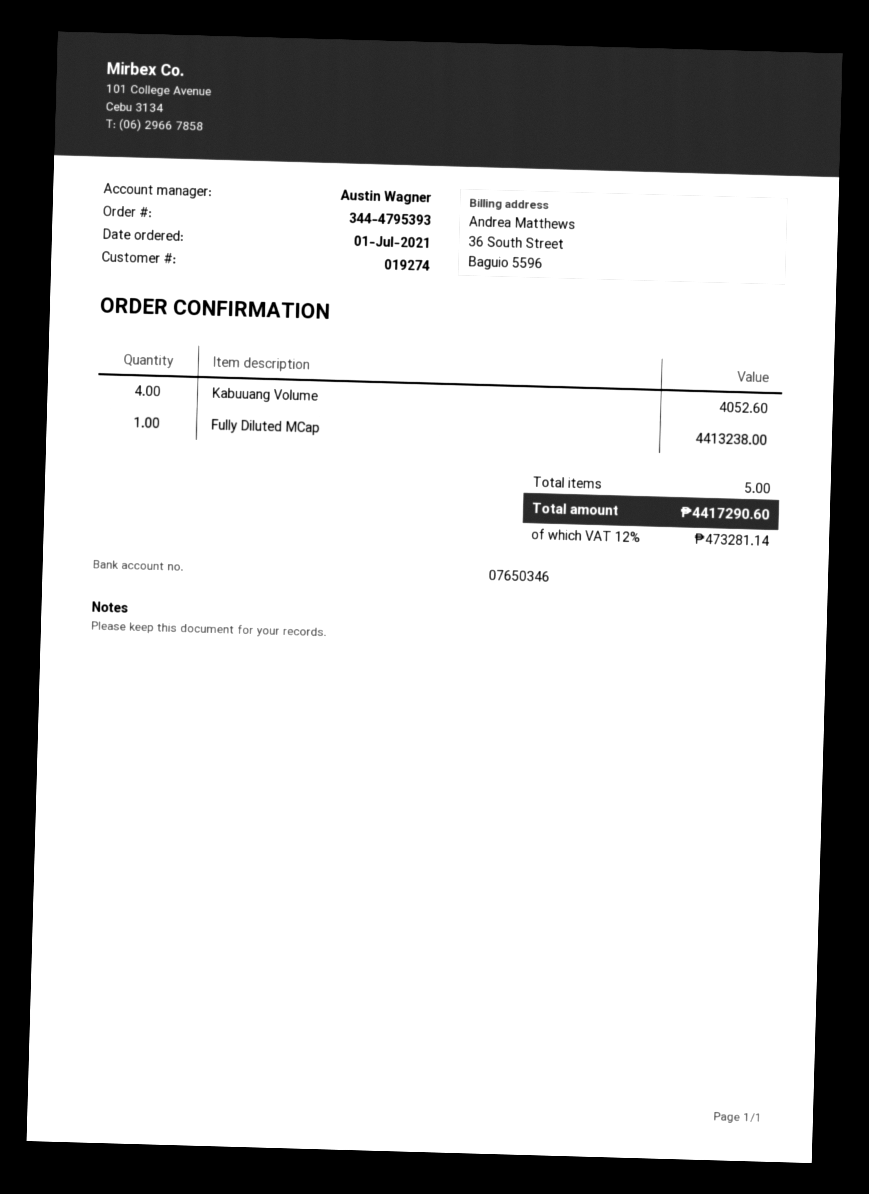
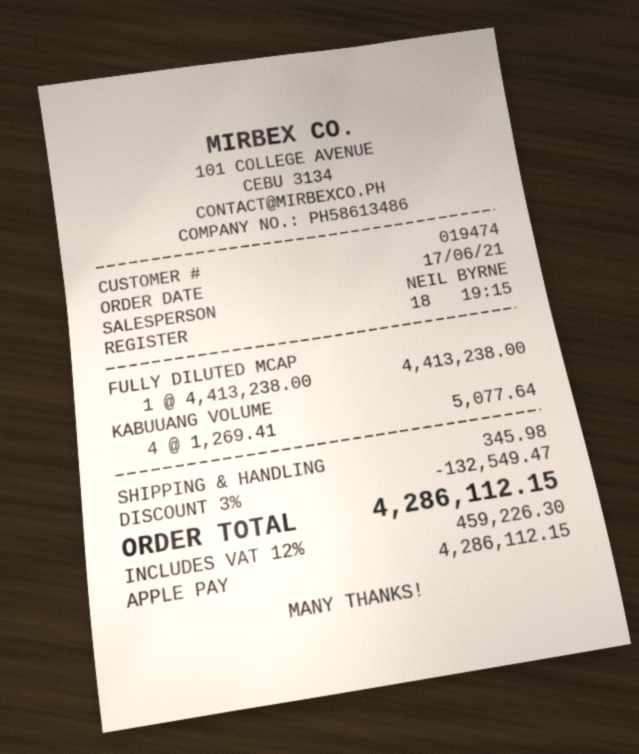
order date: 2021-07-01 -> 2021-06-17
customer number: 019274 -> 019474
sales rep: Austin Wagner -> NEIL BYRNE
Kabuuang Volume: 4 for 4052.60 -> 4 for 5077.64
discount: none -> 3% = 132549.47
shipping: none -> 345.98
tax: 12% = 473281.14 -> 12% = 459226.30
total: 4417290.60 -> 4286112.15

